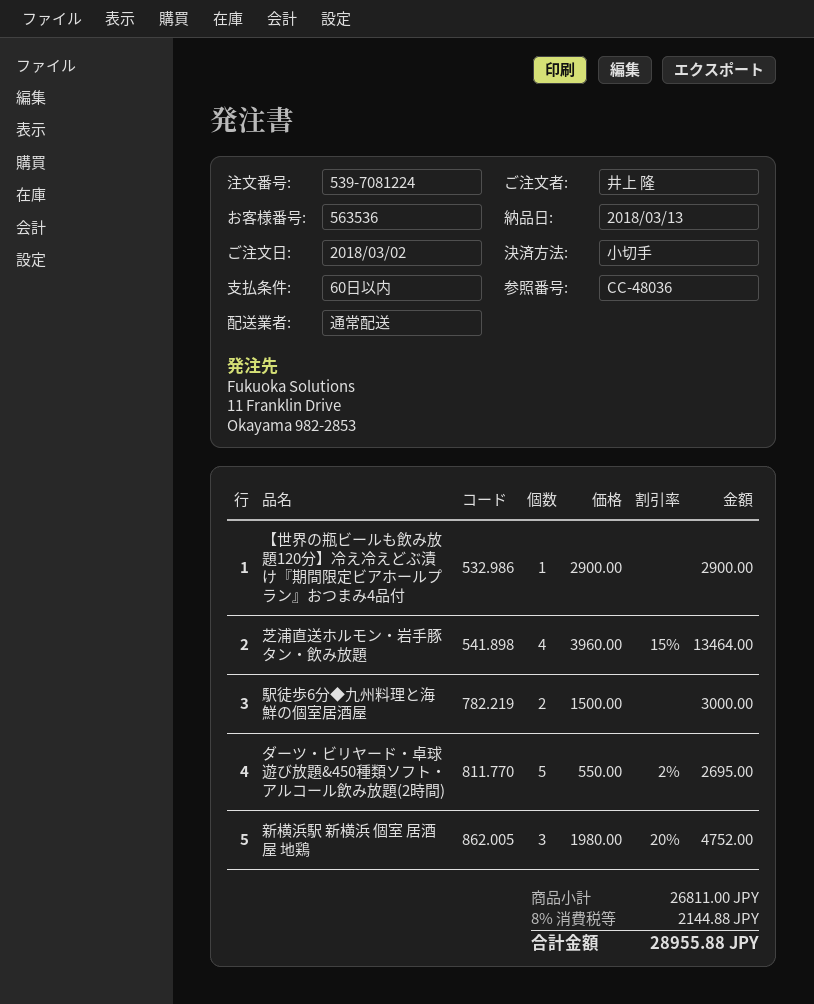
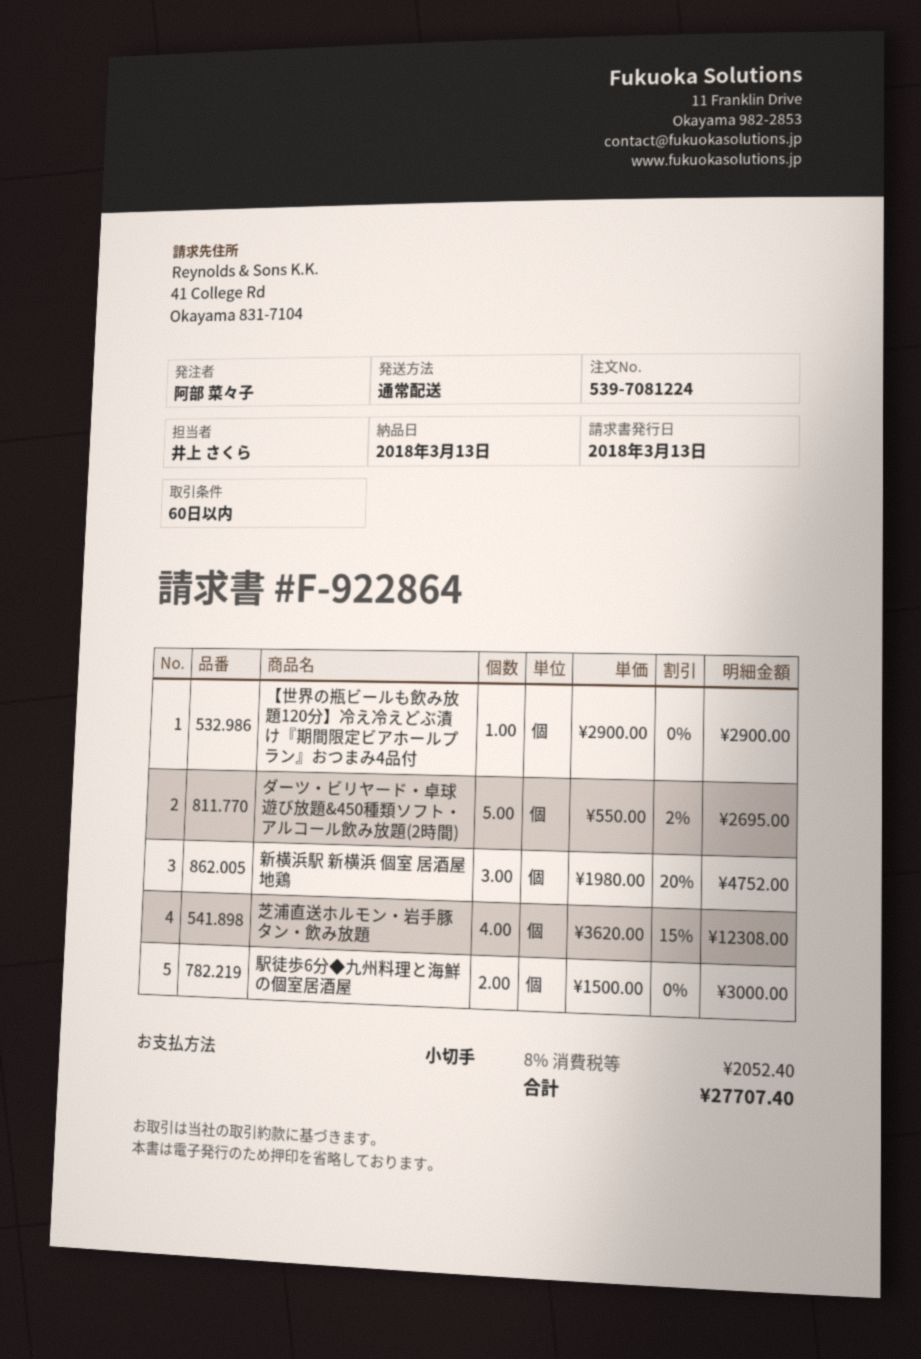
ordered by: 井上 隆 -> 阿部 菜々子
芝浦直送ホルモン・岩手豚タン・飲み放題: 4 x 3960.00 - 15% = 13464.00 -> 4 x 3620.00 - 15% = 12308.00
tax: 8% = 2144.88 -> 8% = 2052.40
total: 28955.88 -> 27707.40

